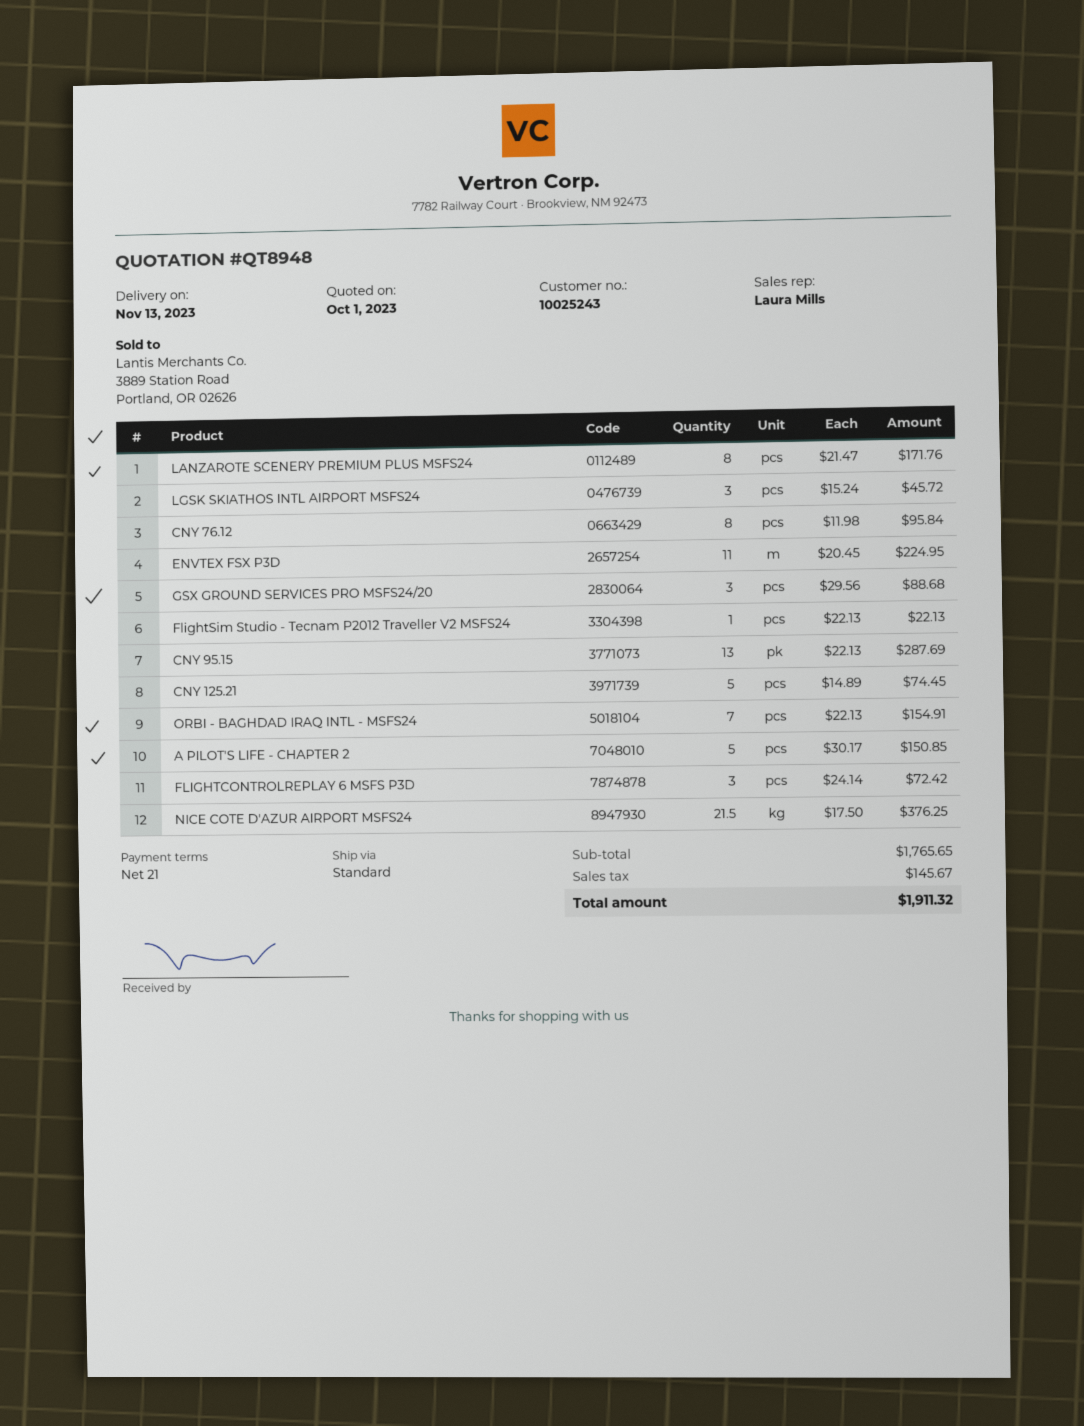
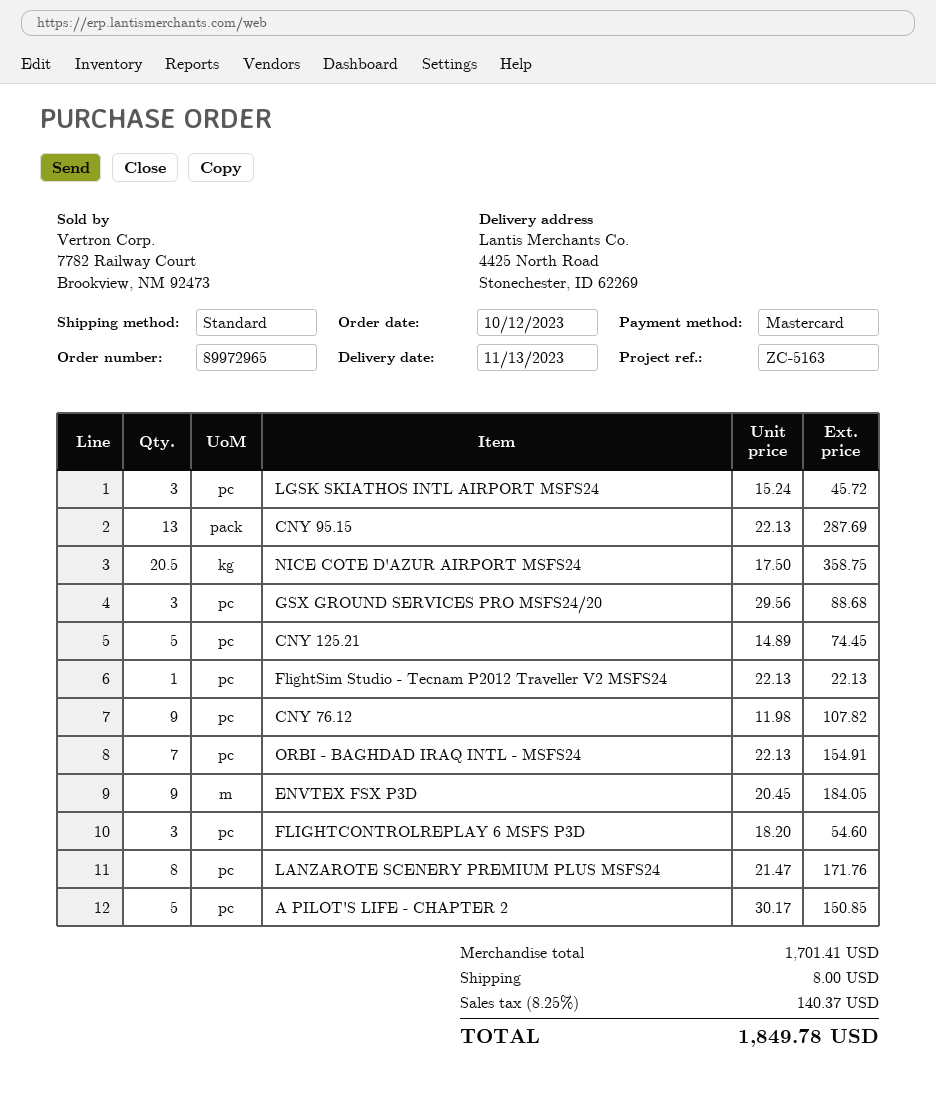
CNY 76.12: 8 x 11.98 = 95.84 -> 9 x 11.98 = 107.82
ENVTEX FSX P3D: 11 x 20.45 = 224.95 -> 9 x 20.45 = 184.05
FLIGHTCONTROLREPLAY 6 MSFS P3D: 3 x 24.14 = 72.42 -> 3 x 18.20 = 54.60
NICE COTE D'AZUR AIRPORT MSFS24: 21.5 x 17.50 = 376.25 -> 20.5 x 17.50 = 358.75
subtotal: 1765.65 -> 1701.41
shipping: none -> 8.00
tax: 145.67 -> 140.37
total: 1911.32 -> 1849.78

